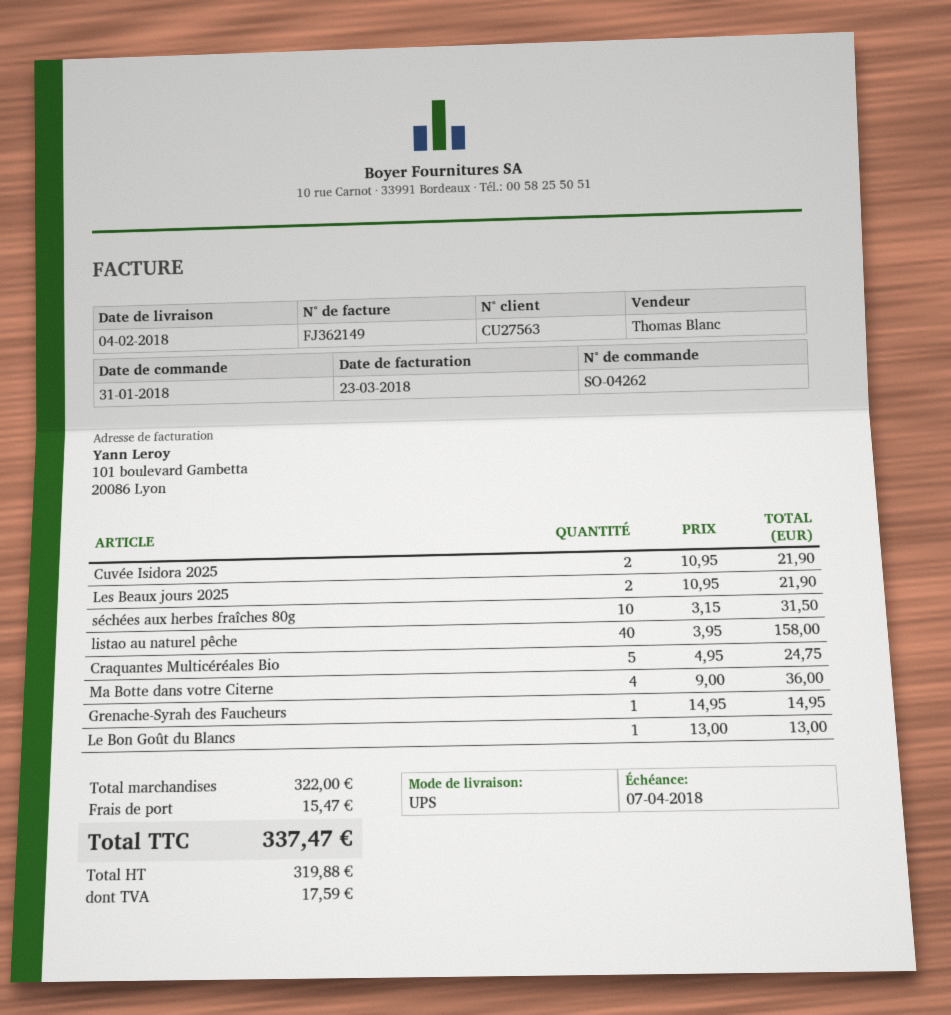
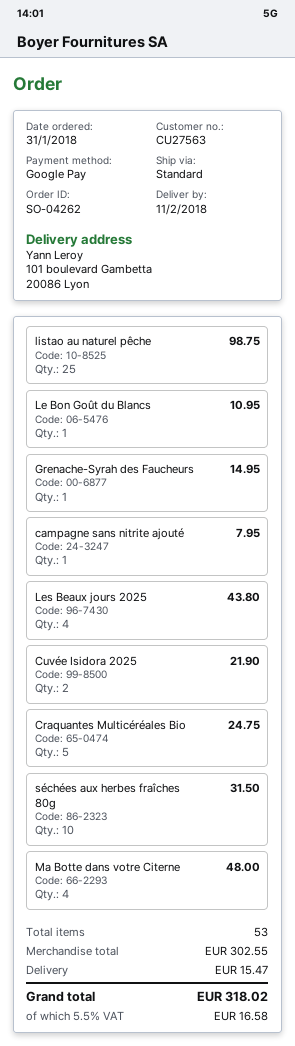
delivery date: 2018-02-04 -> 2018-02-11
shipping method: UPS -> standard
Les Beaux jours 2025: 2 for 21.90 -> 4 for 43.80
listao au naturel pêche: 40 for 158.00 -> 25 for 98.75
Ma Botte dans votre Citerne: 4 for 36.00 -> 4 for 48.00
Le Bon Goût du Blancs: 1 for 13.00 -> 1 for 10.95
campagne sans nitrite ajouté: none -> 1 for 7.95
subtotal: 322.00 -> 302.55
tax: 17.59 -> 16.58
total: 337.47 -> 318.02

